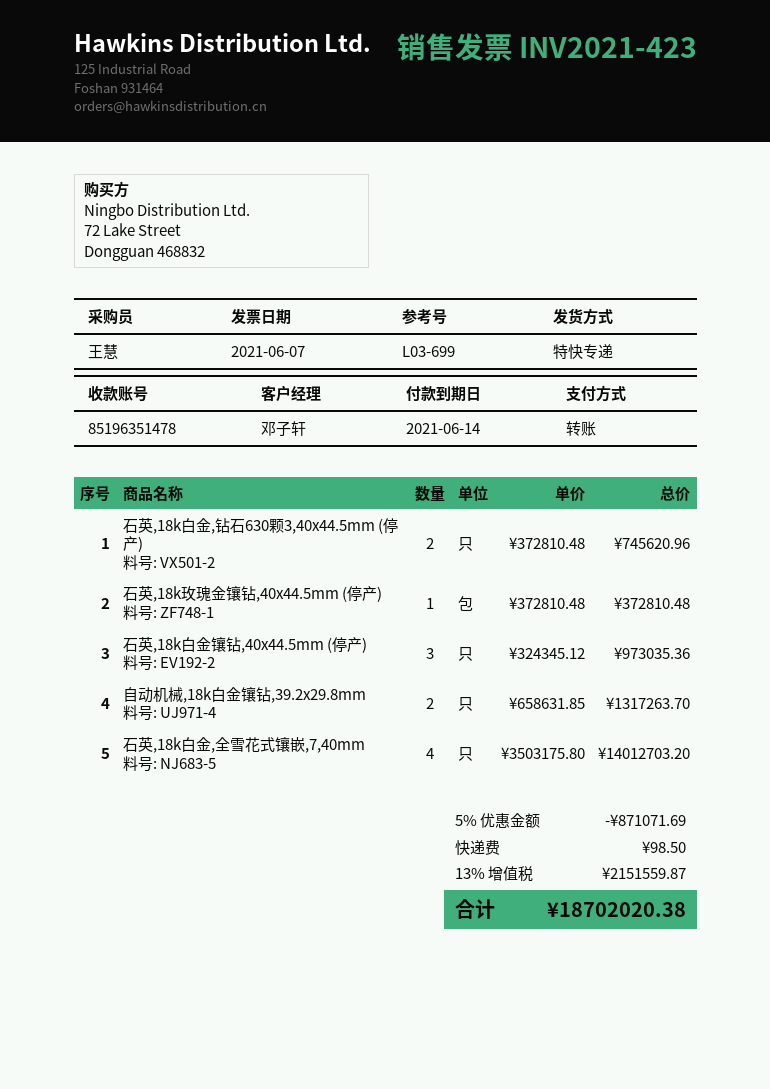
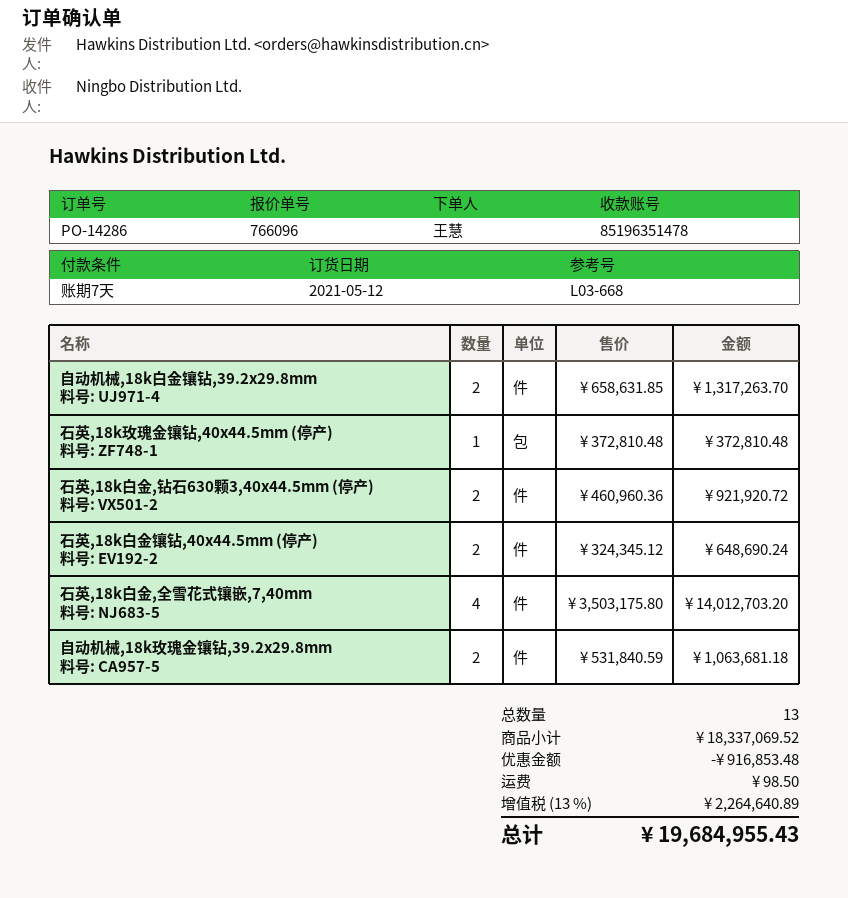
reference: L03-699 -> L03-668
石英,18k白金,钻石630颗3,40x44.5mm (停产): 2 x 372810.48 = 745620.96 -> 2 x 460960.36 = 921920.72
石英,18k白金镶钻,40x44.5mm (停产): 3 x 324345.12 = 973035.36 -> 2 x 324345.12 = 648690.24
自动机械,18k玫瑰金镶钻,39.2x29.8mm: none -> 2 x 531840.59 = 1063681.18
discount: 871071.69 -> 916853.48
tax: 13% = 2151559.87 -> 13% = 2264640.89
total: 18702020.38 -> 19684955.43

